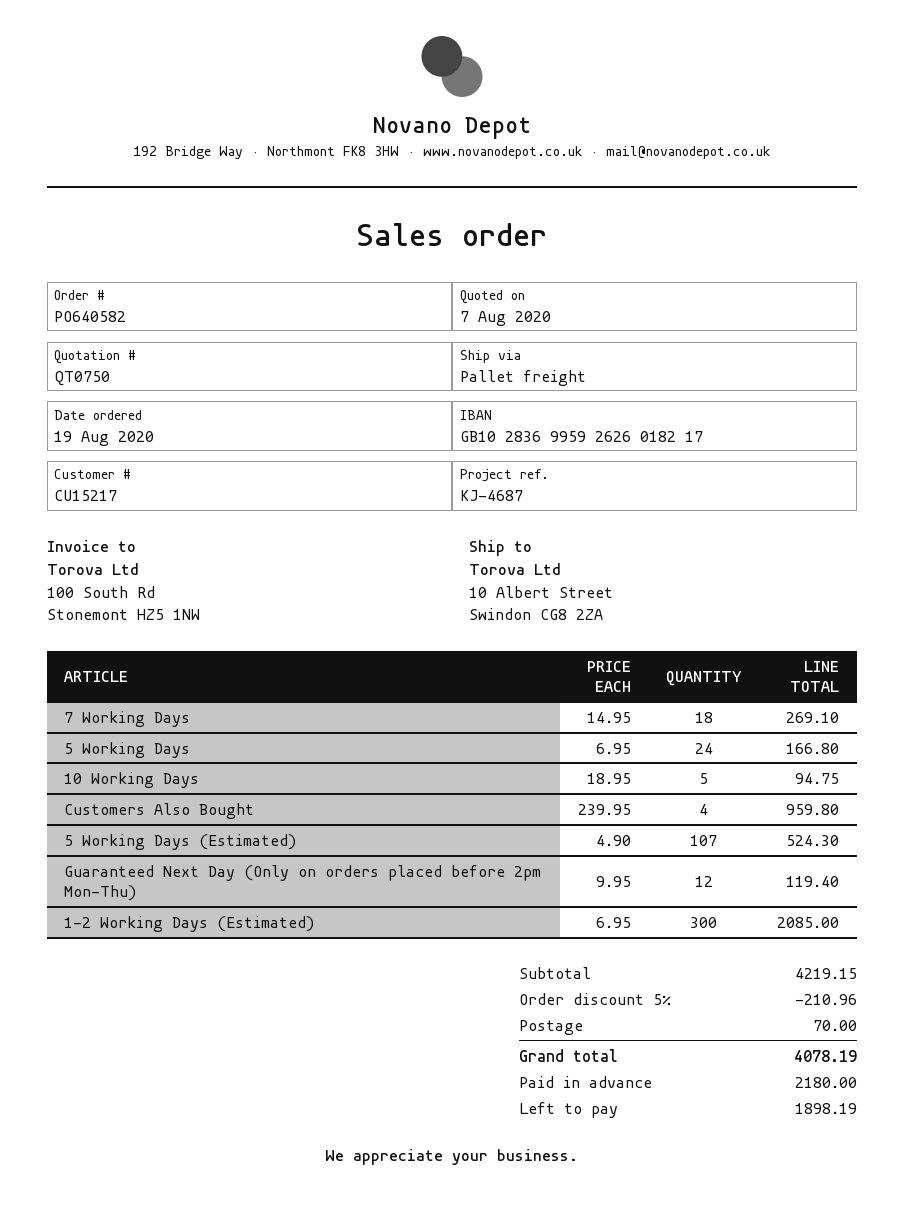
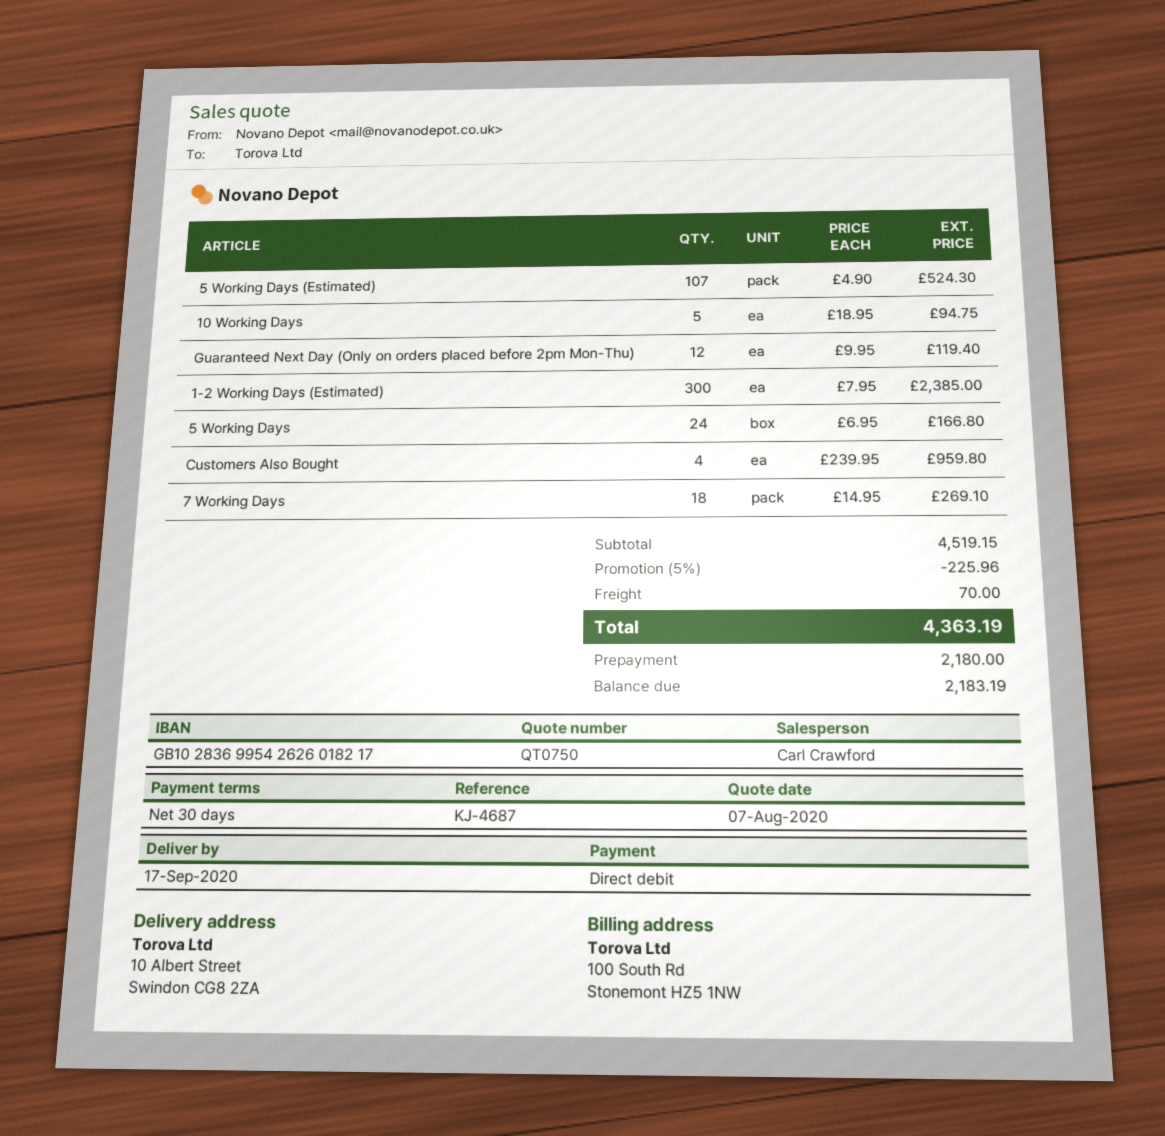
bank account: GB10283699592626018217 -> GB10283699542626018217
1-2 Working Days (Estimated): 300 x 6.95 = 2085.00 -> 300 x 7.95 = 2385.00
subtotal: 4219.15 -> 4519.15
discount: 5% = 210.96 -> 5% = 225.96
total: 4078.19 -> 4363.19
balance: 1898.19 -> 2183.19

